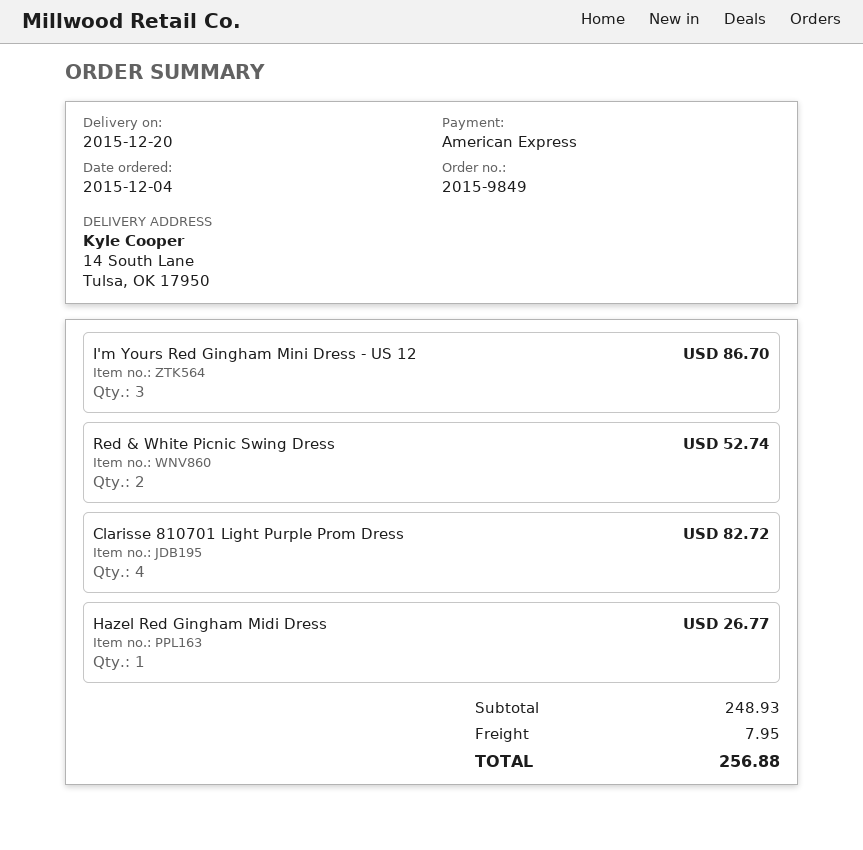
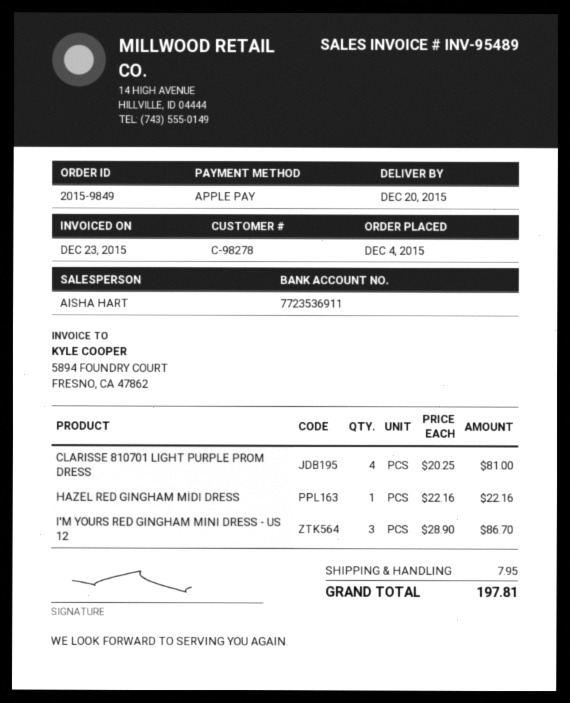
payment method: American Express -> Apple Pay
Red & White Picnic Swing Dress: 2 for 52.74 -> none
Clarisse 810701 Light Purple Prom Dress: 4 for 82.72 -> 4 for 81.00
Hazel Red Gingham Midi Dress: 1 for 26.77 -> 1 for 22.16
total: 256.88 -> 197.81

